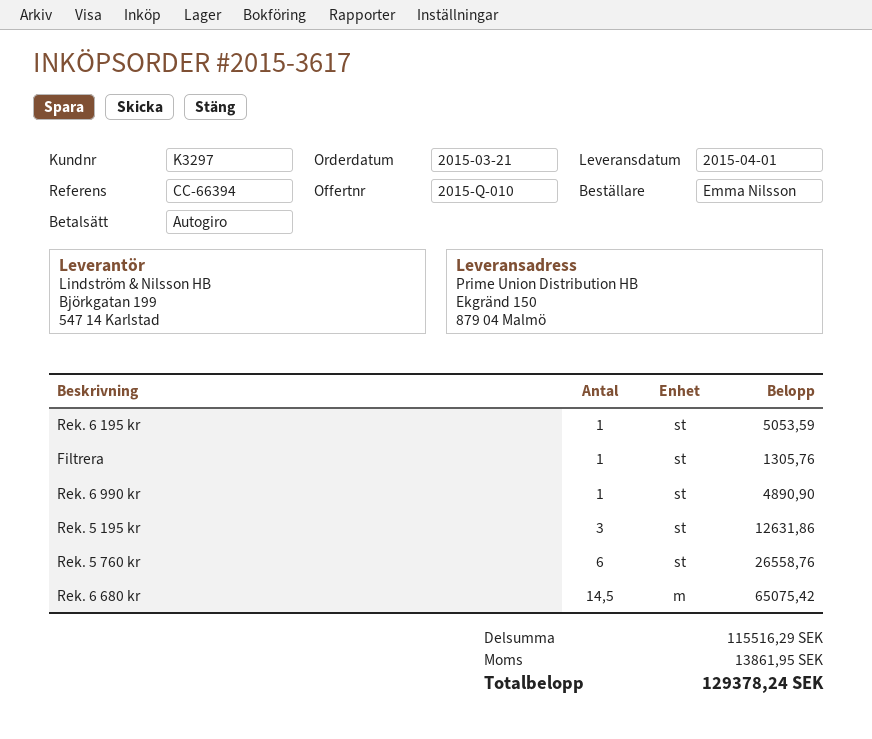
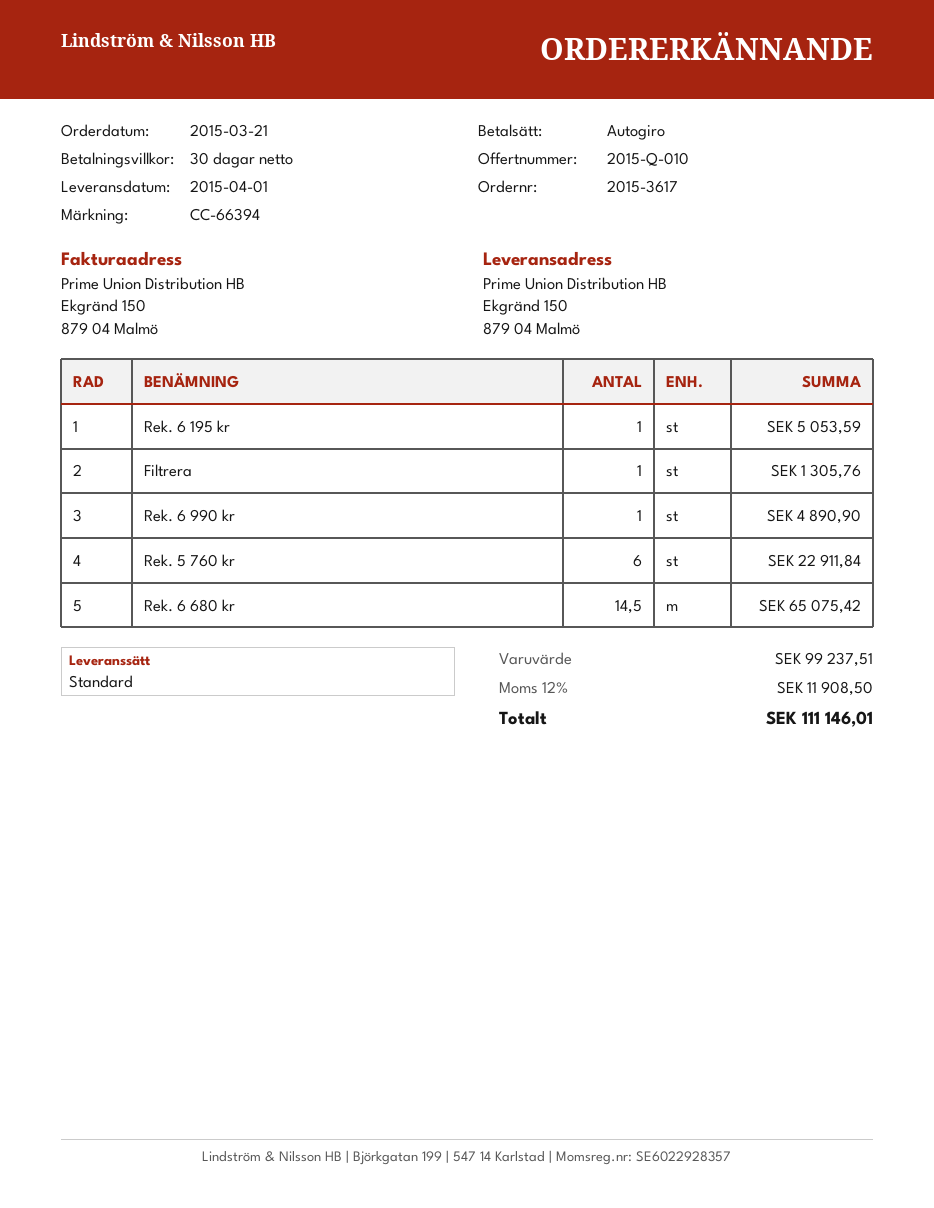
Rek. 5 195 kr: 3 for 12631.86 -> none
Rek. 5 760 kr: 6 for 26558.76 -> 6 for 22911.84
subtotal: 115516.29 -> 99237.51
tax: 13861.95 -> 11908.50
total: 129378.24 -> 111146.01

